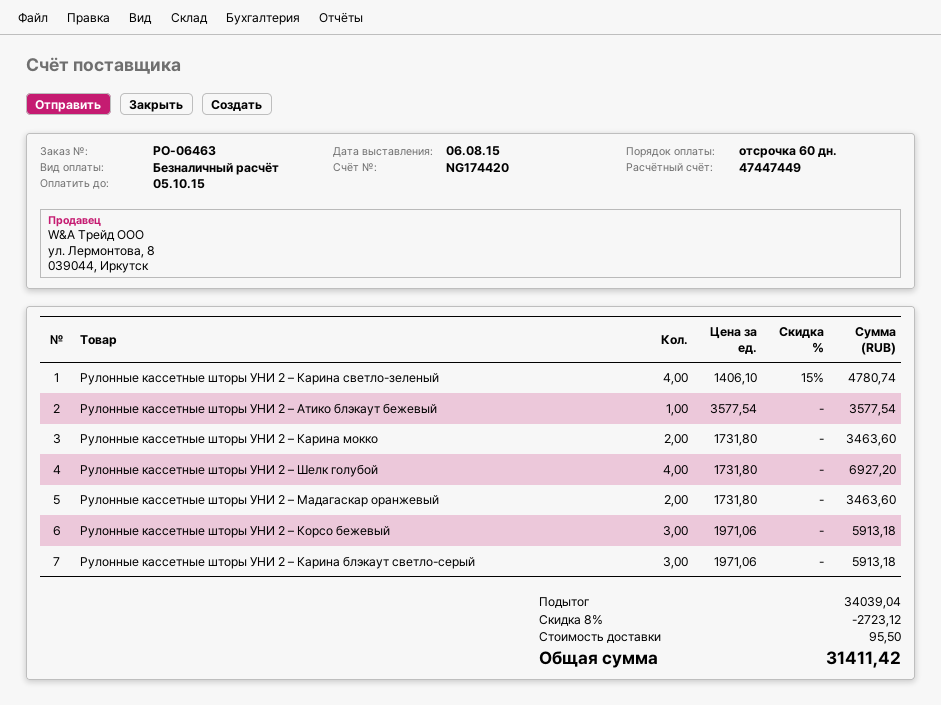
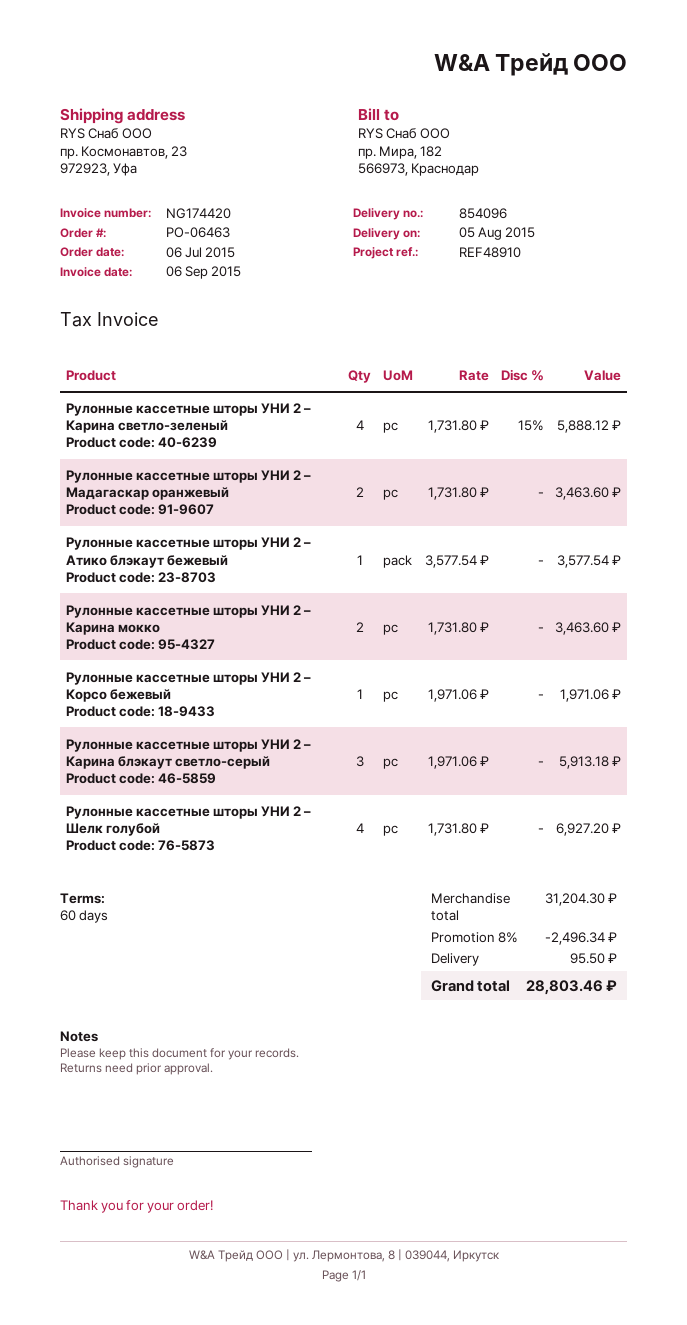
invoice date: 2015-08-06 -> 2015-09-06
Рулонные кассетные шторы УНИ 2 – Карина светло-зеленый: 4 x 1406.10 - 15% = 4780.74 -> 4 x 1731.80 - 15% = 5888.12
Рулонные кассетные шторы УНИ 2 – Корсо бежевый: 3 x 1971.06 = 5913.18 -> 1 x 1971.06 = 1971.06
subtotal: 34039.04 -> 31204.30
discount: 8% = 2723.12 -> 8% = 2496.34
total: 31411.42 -> 28803.46

